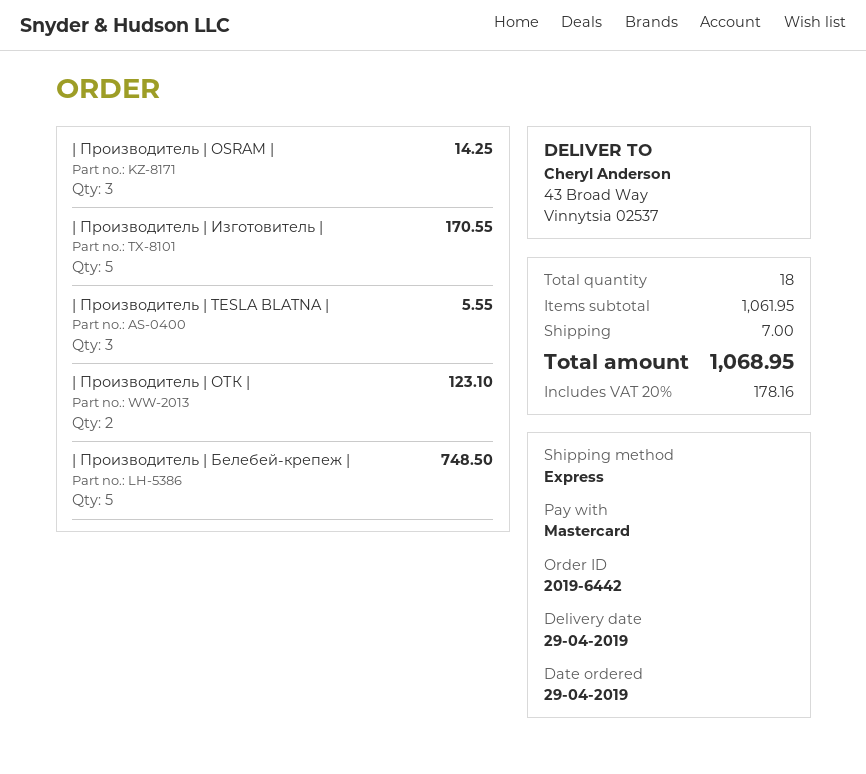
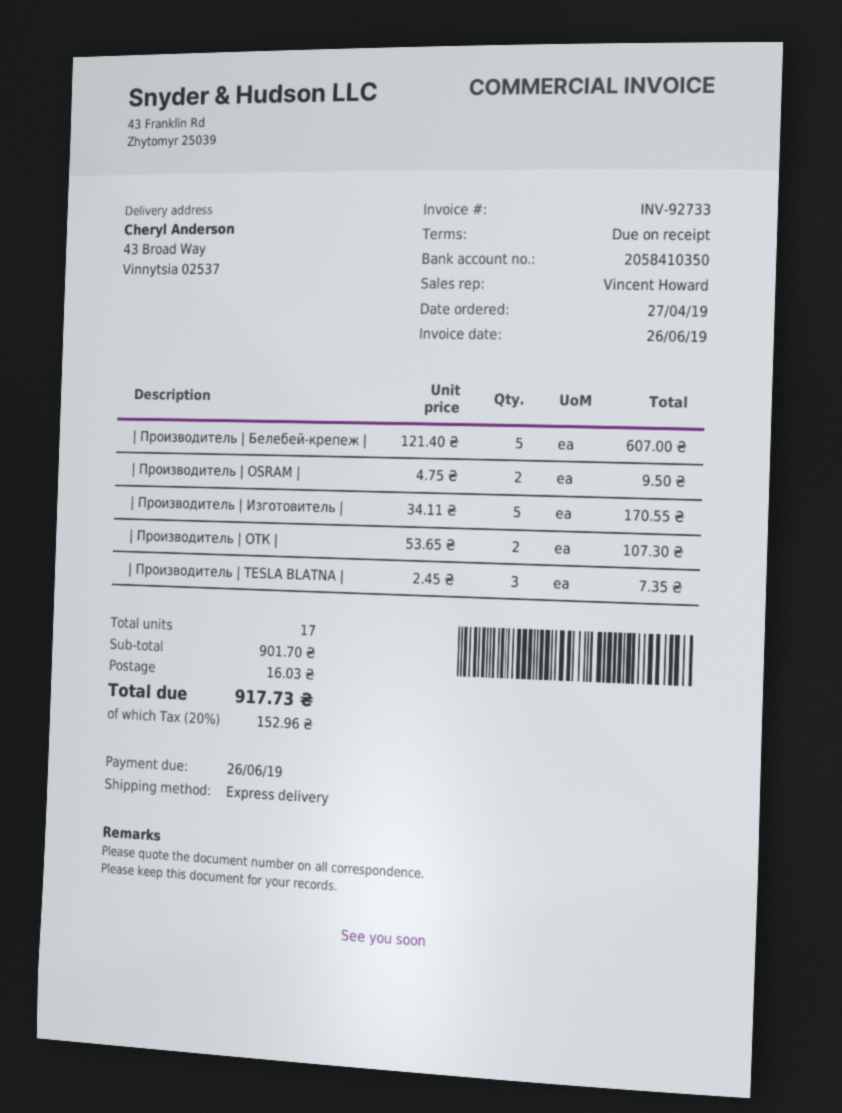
order date: 2019-04-29 -> 2019-04-27
| Производитель | OSRAM |: 3 for 14.25 -> 2 for 9.50
| Производитель | TESLA BLATNA |: 3 for 5.55 -> 3 for 7.35
| Производитель | ОТК |: 2 for 123.10 -> 2 for 107.30
| Производитель | Белебей-крепеж |: 5 for 748.50 -> 5 for 607.00
total quantity: 18 -> 17
subtotal: 1061.95 -> 901.70
shipping: 7.00 -> 16.03
tax: 20% = 178.16 -> 20% = 152.96
total: 1068.95 -> 917.73

